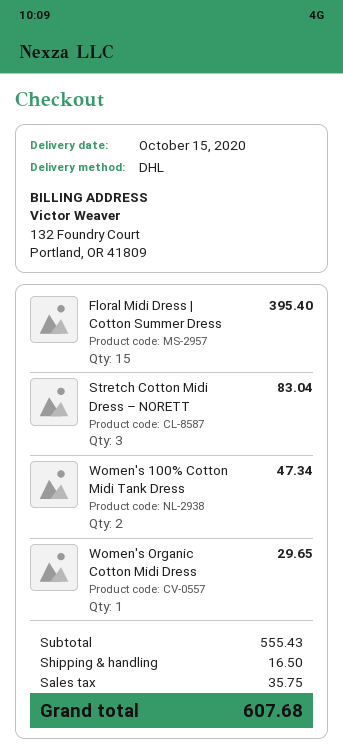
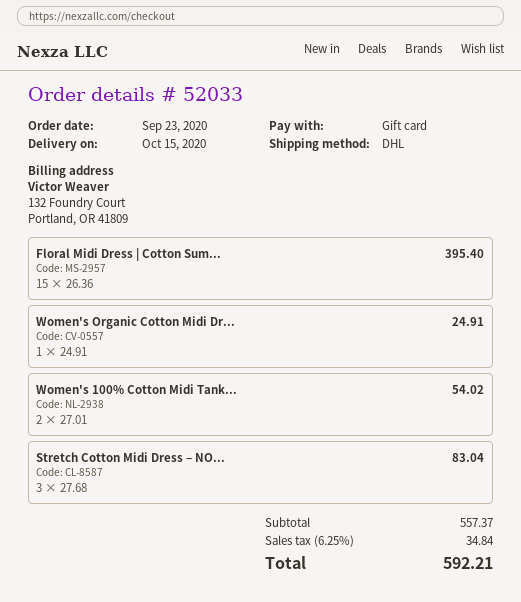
Women's 100% Cotton Midi Tank Dress: 2 for 47.34 -> 2 for 54.02
Women's Organic Cotton Midi Dress: 1 for 29.65 -> 1 for 24.91
subtotal: 555.43 -> 557.37
shipping: 16.50 -> none
tax: 35.75 -> 34.84
total: 607.68 -> 592.21

